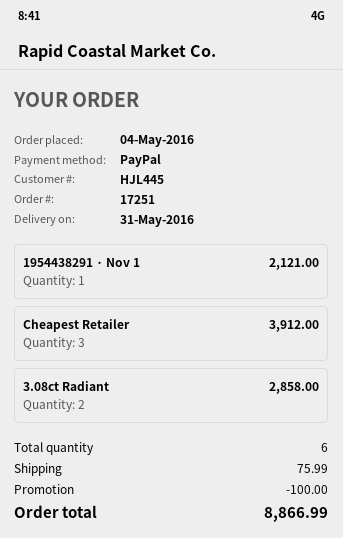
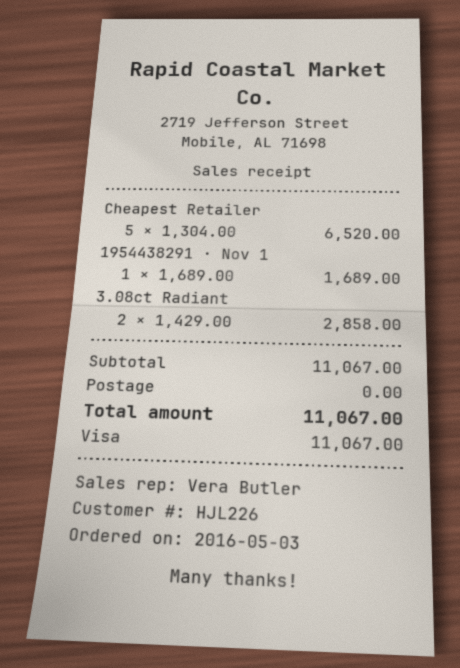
order date: 2016-05-04 -> 2016-05-03
customer number: HJL445 -> HJL226
payment method: PayPal -> Visa
1954438291 · Nov 1: 1 for 2121.00 -> 1 for 1689.00
Cheapest Retailer: 3 for 3912.00 -> 5 for 6520.00
discount: 100.00 -> none
shipping: 75.99 -> 0.00
total: 8866.99 -> 11067.00

